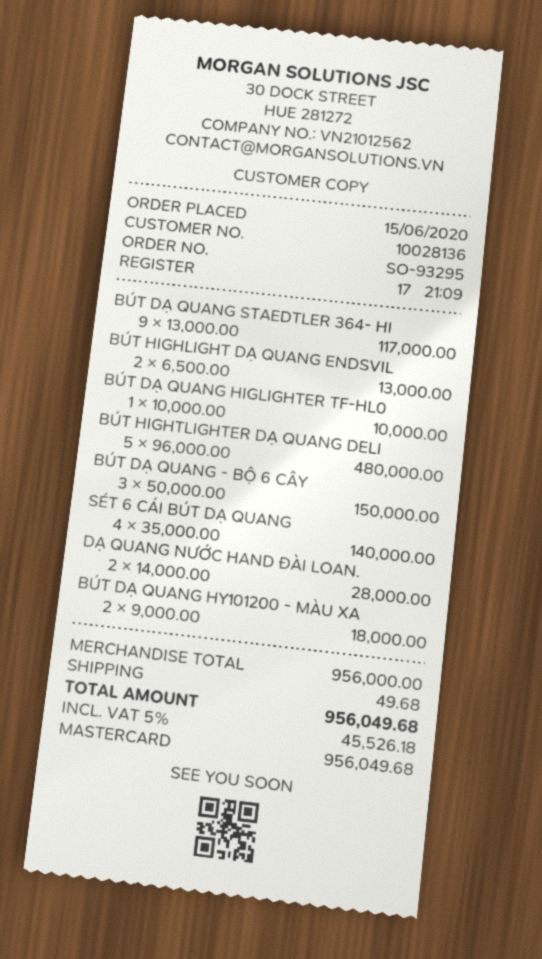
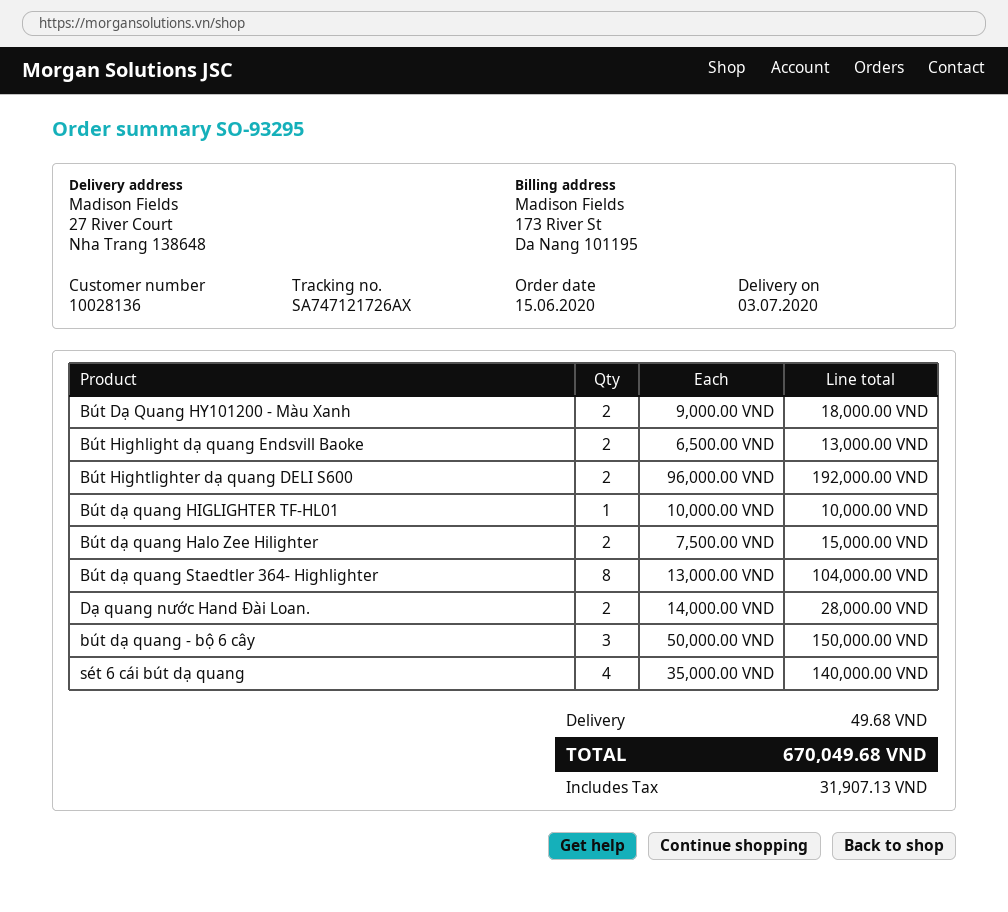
BÚT DẠ QUANG STAEDTLER 364- HI: 9 x 13000.00 = 117000.00 -> 8 x 13000.00 = 104000.00
BÚT HIGHTLIGHTER DẠ QUANG DELI: 5 x 96000.00 = 480000.00 -> 2 x 96000.00 = 192000.00
Bút dạ quang Halo Zee Hilighter: none -> 2 x 7500.00 = 15000.00
tax: 45526.18 -> 31907.13
total: 956049.68 -> 670049.68

